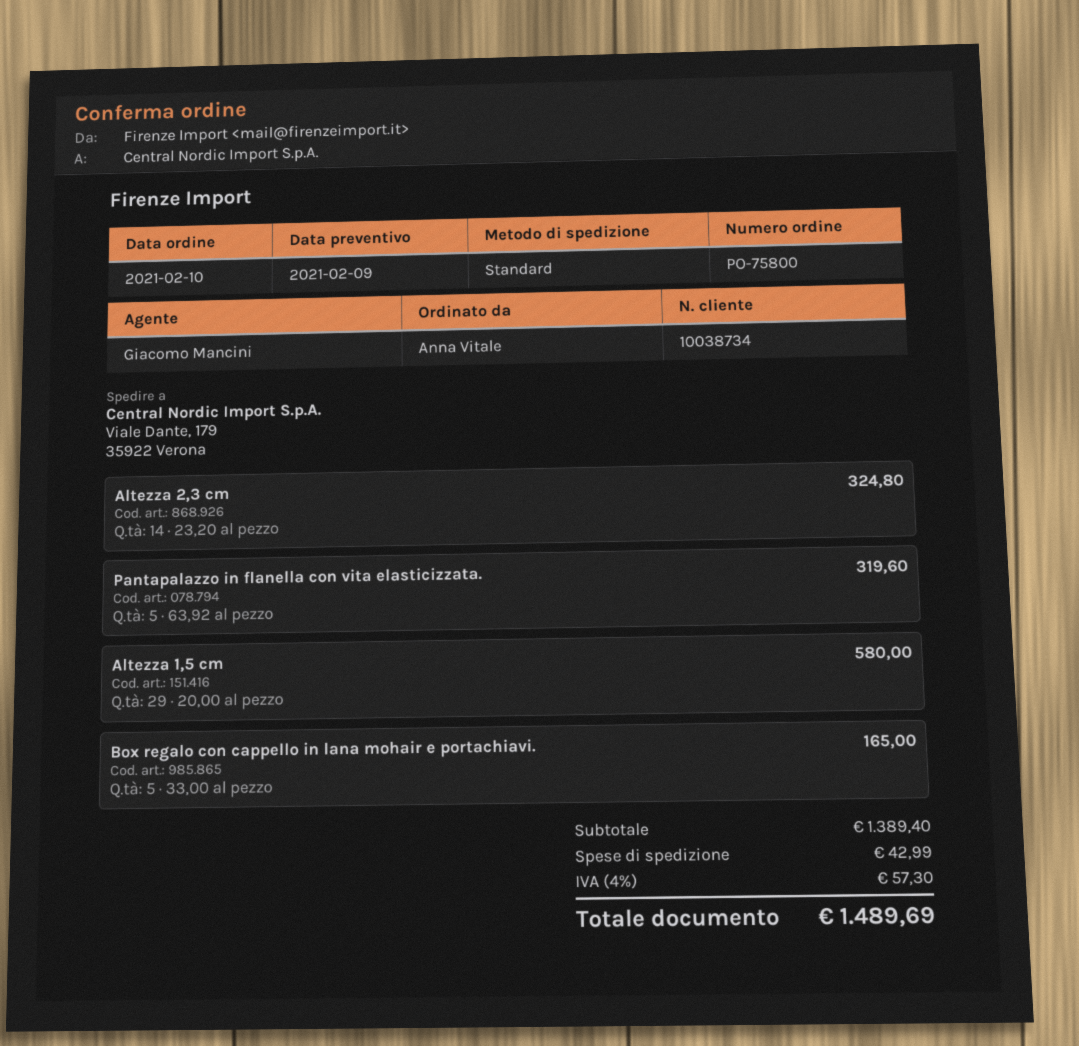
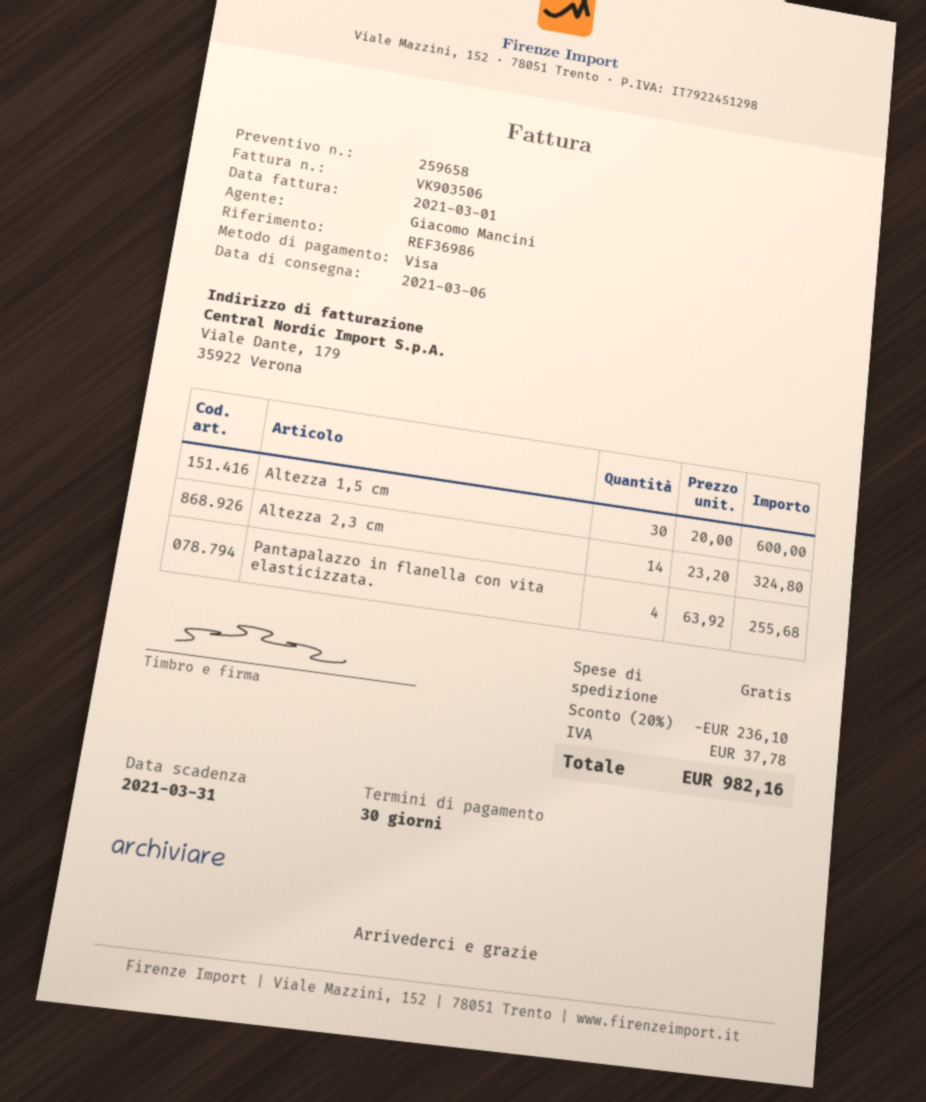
Pantapalazzo in flanella con vita elasticizzata.: 5 x 63.92 = 319.60 -> 4 x 63.92 = 255.68
Altezza 1,5 cm: 29 x 20.00 = 580.00 -> 30 x 20.00 = 600.00
Box regalo con cappello in lana mohair e portachiavi.: 5 x 33.00 = 165.00 -> none
discount: none -> 20% = 236.10
shipping: 42.99 -> 0.00
tax: 57.30 -> 37.78
total: 1489.69 -> 982.16

